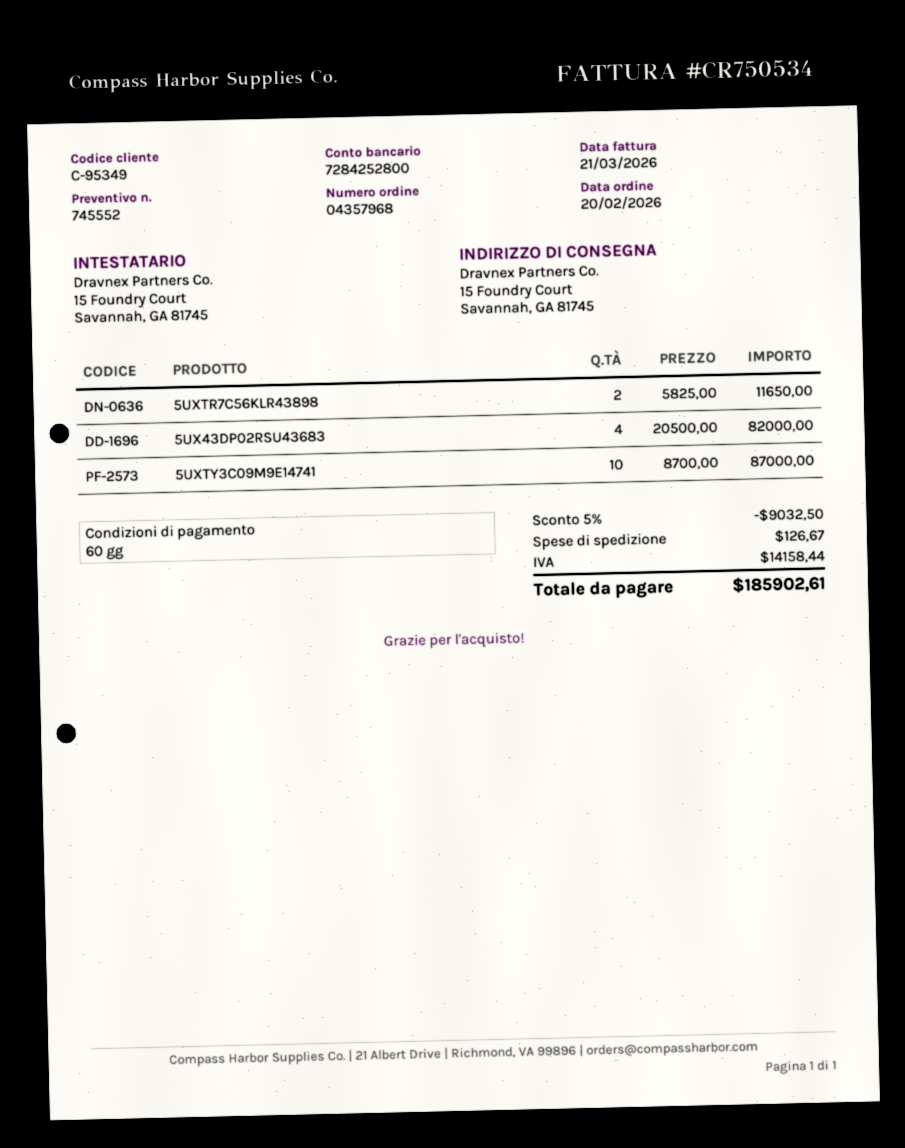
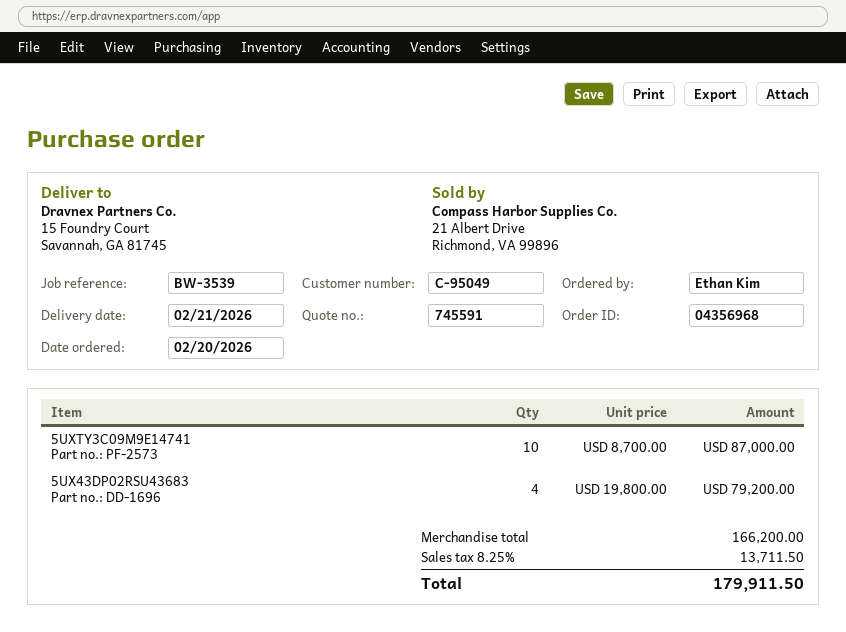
quote number: 745552 -> 745591
order number: 04357968 -> 04356968
customer number: C-95349 -> C-95049
5UXTR7C56KLR43898: 2 x 5825.00 = 11650.00 -> none
5UX43DP02RSU43683: 4 x 20500.00 = 82000.00 -> 4 x 19800.00 = 79200.00
discount: 5% = 9032.50 -> none
shipping: 126.67 -> none
tax: 14158.44 -> 13711.50
total: 185902.61 -> 179911.50

